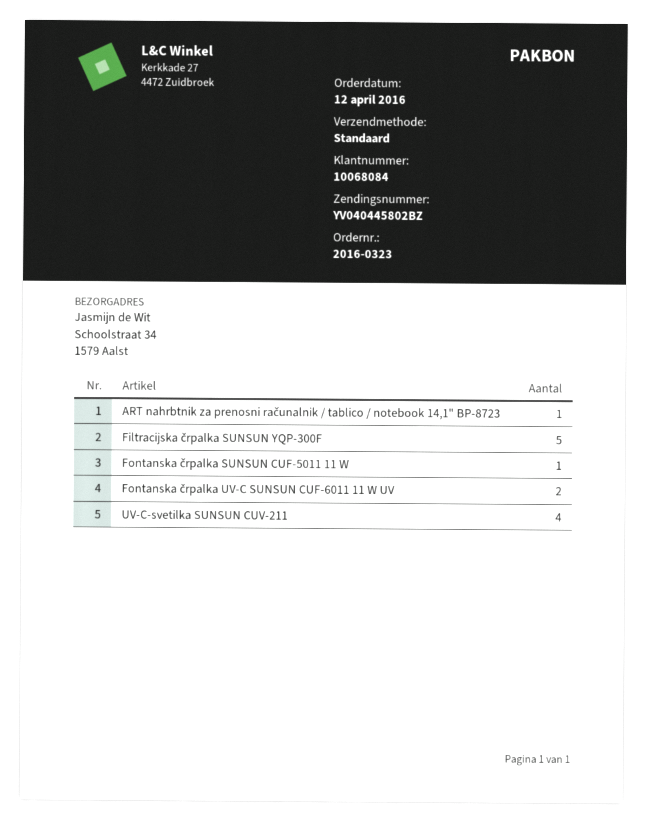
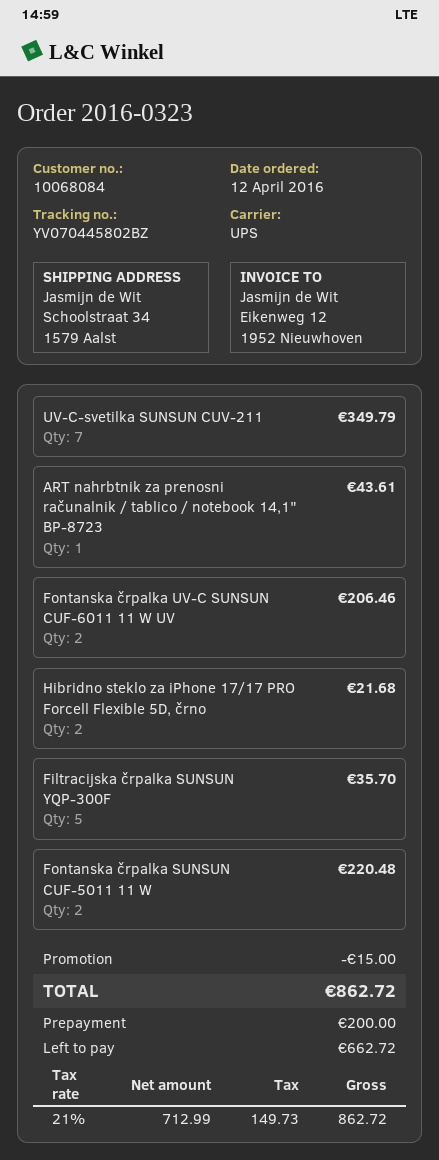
shipping method: standard -> UPS
tracking number: YV040445802BZ -> YV070445802BZ
Fontanska črpalka SUNSUN CUF-5011 11 W: 1 -> 2
UV-C-svetilka SUNSUN CUV-211: 4 -> 7
Hibridno steklo za iPhone 17/17 PRO Forcell Flexible 5D, črno: none -> 2

